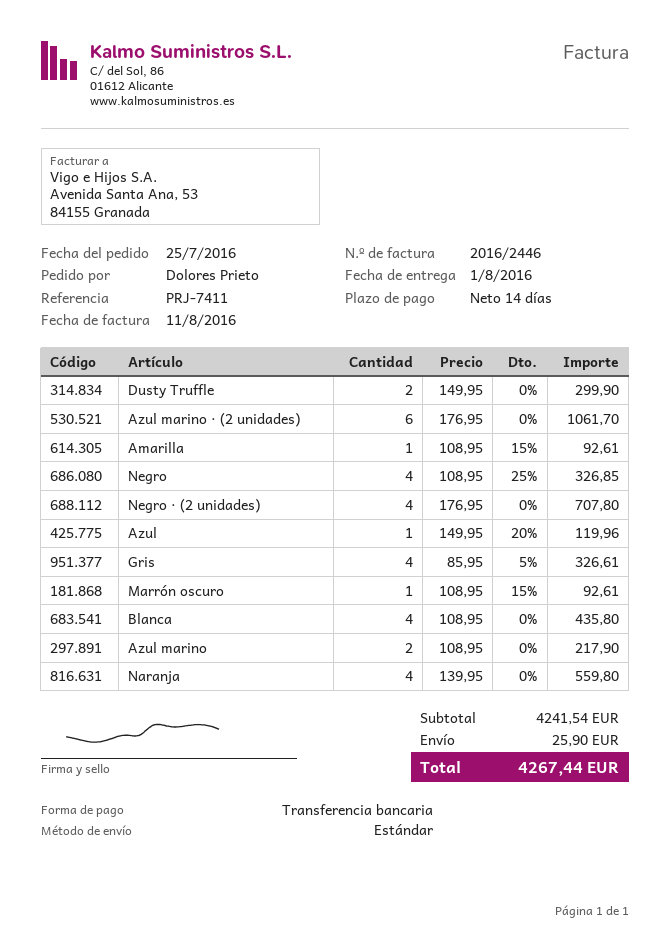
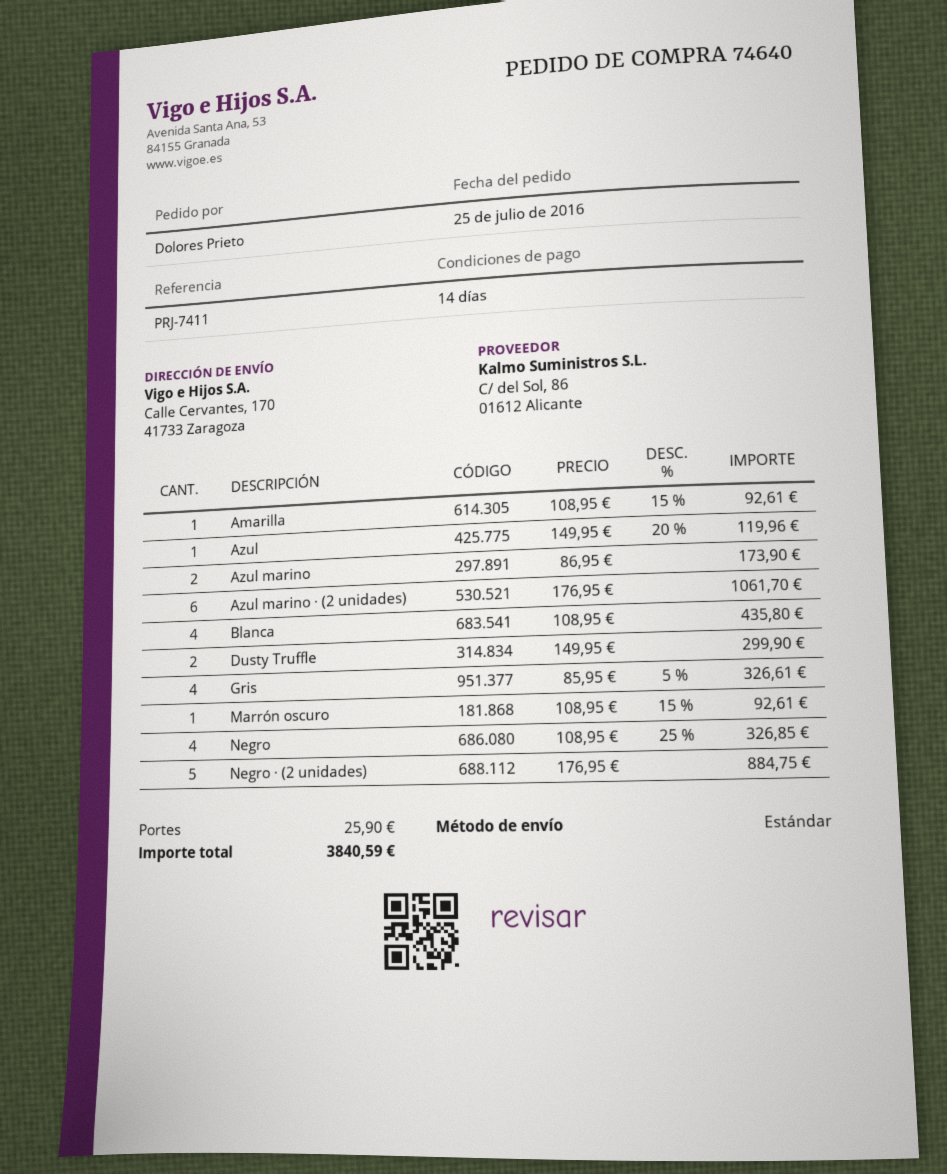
Negro · (2 unidades): 4 x 176.95 = 707.80 -> 5 x 176.95 = 884.75
Azul marino: 2 x 108.95 = 217.90 -> 2 x 86.95 = 173.90
Naranja: 4 x 139.95 = 559.80 -> none
total: 4267.44 -> 3840.59

